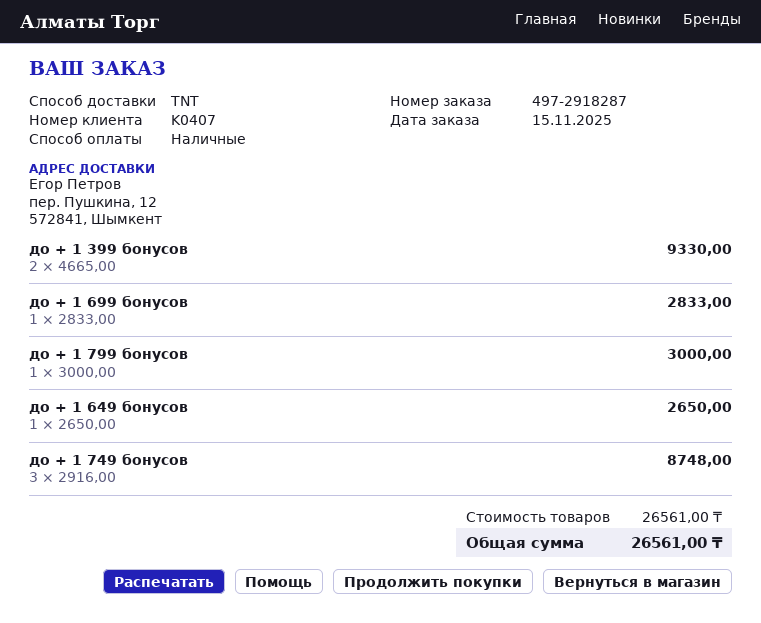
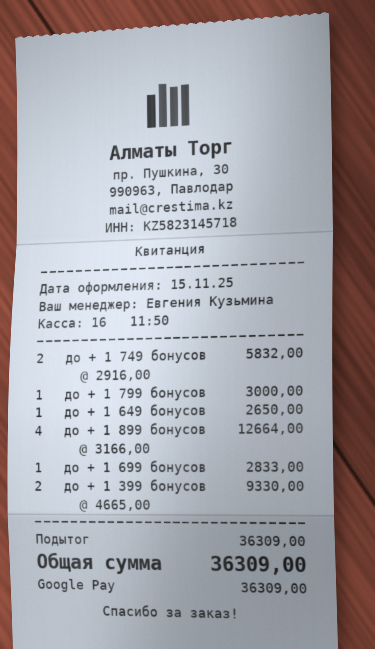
payment method: cash -> Google Pay
до + 1 749 бонусов: 3 x 2916.00 = 8748.00 -> 2 x 2916.00 = 5832.00
до + 1 899 бонусов: none -> 4 x 3166.00 = 12664.00
subtotal: 26561.00 -> 36309.00
total: 26561.00 -> 36309.00

